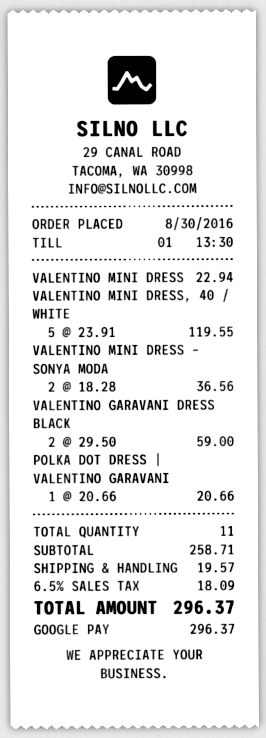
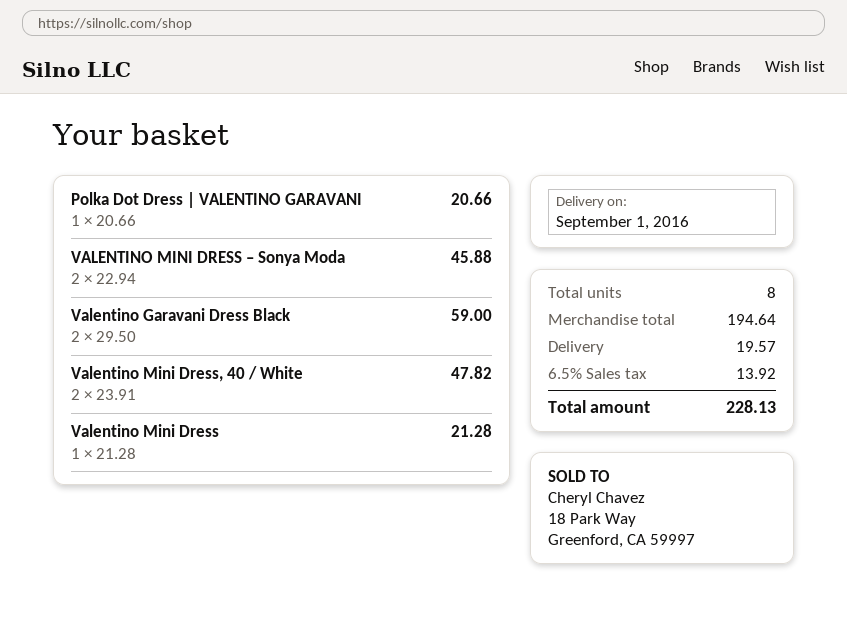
VALENTINO MINI DRESS: 1 x 22.94 = 22.94 -> 1 x 21.28 = 21.28
VALENTINO MINI DRESS, 40 / WHITE: 5 x 23.91 = 119.55 -> 2 x 23.91 = 47.82
VALENTINO MINI DRESS – SONYA MODA: 2 x 18.28 = 36.56 -> 2 x 22.94 = 45.88
total quantity: 11 -> 8
subtotal: 258.71 -> 194.64
tax: 6.5% = 18.09 -> 6.5% = 13.92
total: 296.37 -> 228.13

